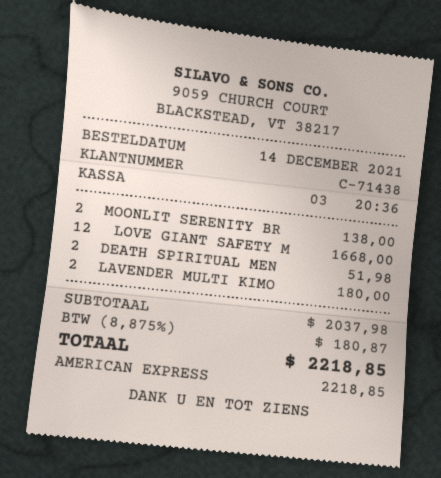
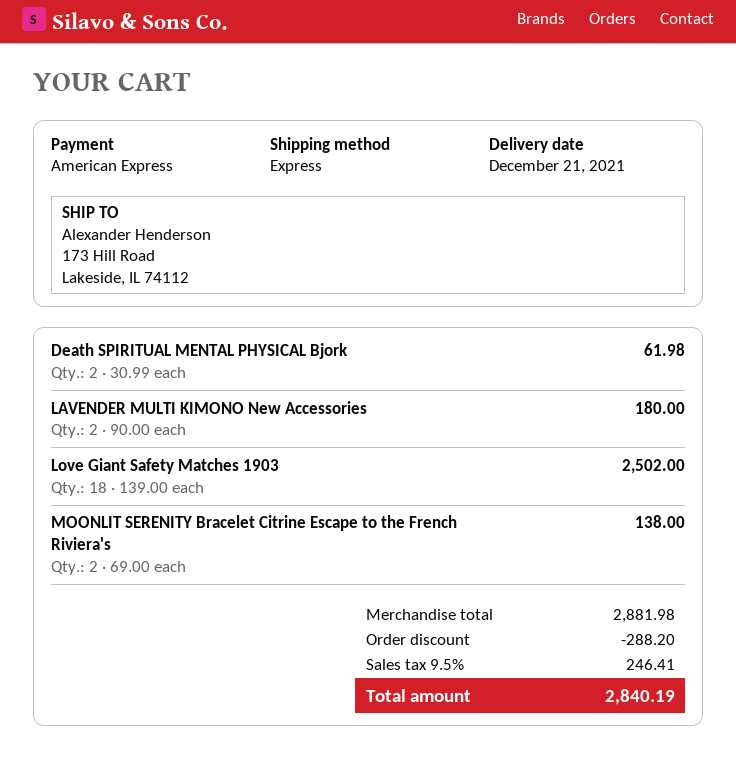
LOVE GIANT SAFETY M: 12 for 1668.00 -> 18 for 2502.00
DEATH SPIRITUAL MEN: 2 for 51.98 -> 2 for 61.98
subtotal: 2037.98 -> 2881.98
discount: none -> 288.20
tax: 8.875% = 180.87 -> 9.5% = 246.41
total: 2218.85 -> 2840.19

